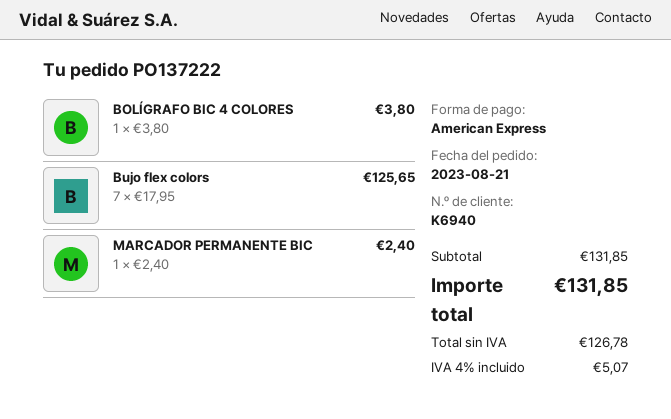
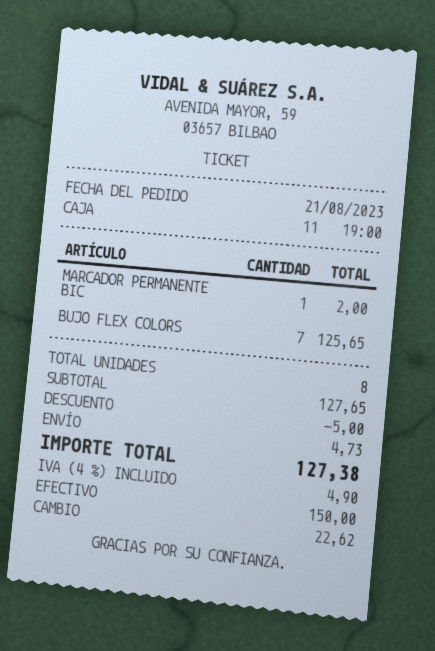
payment method: American Express -> cash
BOLÍGRAFO BIC 4 COLORES: 1 for 3.80 -> none
MARCADOR PERMANENTE BIC: 1 for 2.40 -> 1 for 2.00
subtotal: 131.85 -> 127.65
discount: none -> 5.00
shipping: none -> 4.73
tax: 4% = 5.07 -> 4% = 4.90
total: 131.85 -> 127.38

